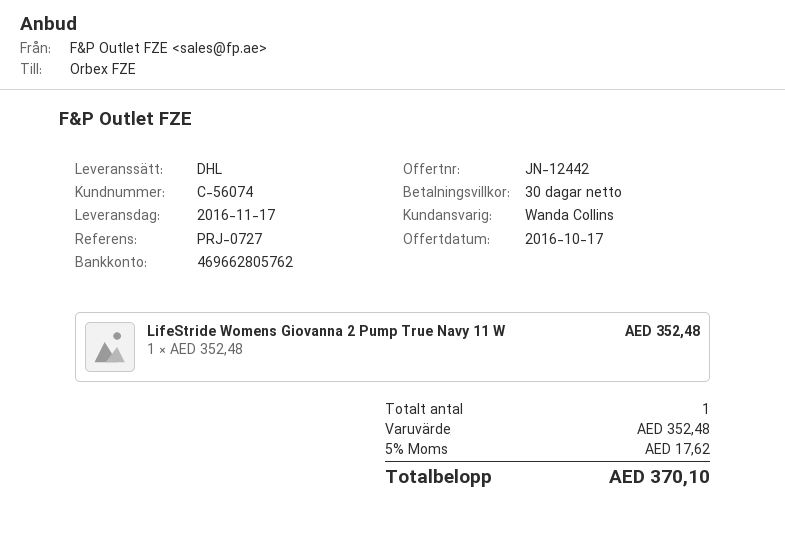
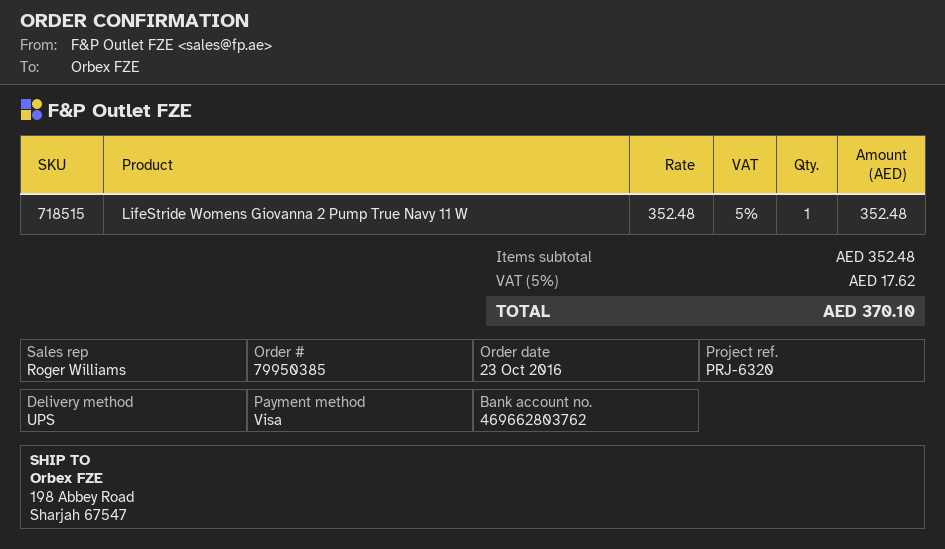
reference: PRJ-0727 -> PRJ-6320
sales rep: Wanda Collins -> Roger Williams
bank account: 469662805762 -> 469662803762
shipping method: DHL -> UPS

